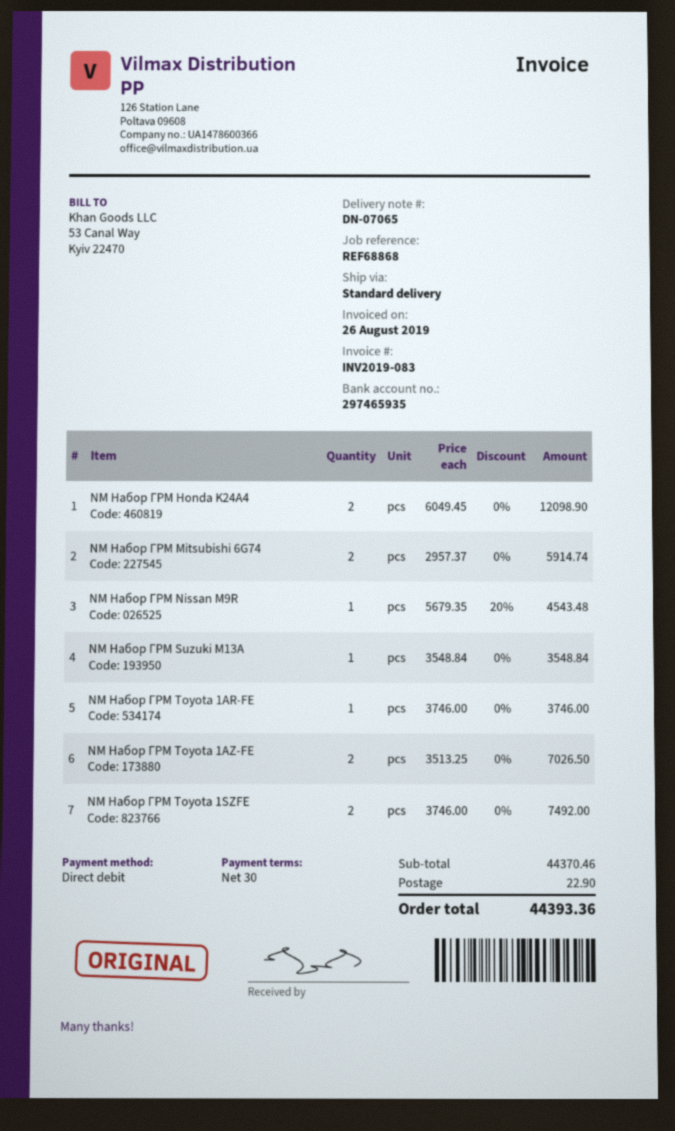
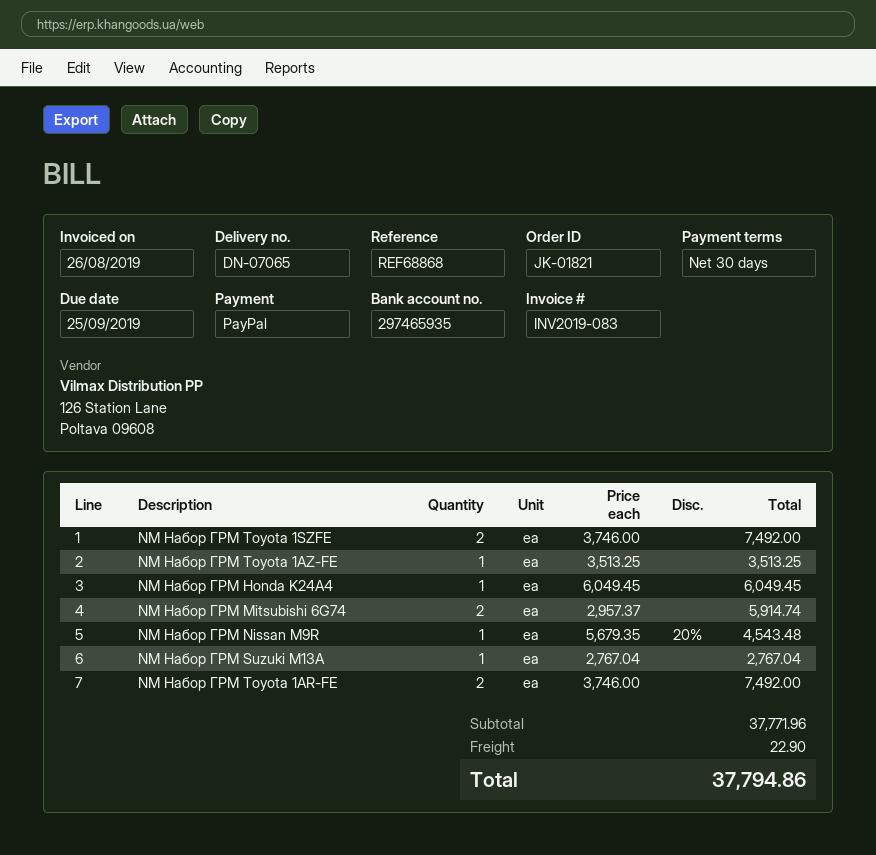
payment method: direct debit -> PayPal
NM Набор ГРМ Honda K24A4: 2 x 6049.45 = 12098.90 -> 1 x 6049.45 = 6049.45
NM Набор ГРМ Suzuki M13A: 1 x 3548.84 = 3548.84 -> 1 x 2767.04 = 2767.04
NM Набор ГРМ Toyota 1AR-FE: 1 x 3746.00 = 3746.00 -> 2 x 3746.00 = 7492.00
NM Набор ГРМ Toyota 1AZ-FE: 2 x 3513.25 = 7026.50 -> 1 x 3513.25 = 3513.25
subtotal: 44370.46 -> 37771.96
total: 44393.36 -> 37794.86

